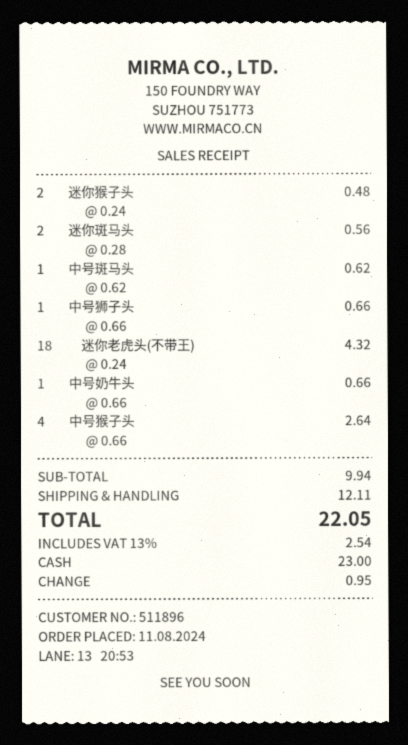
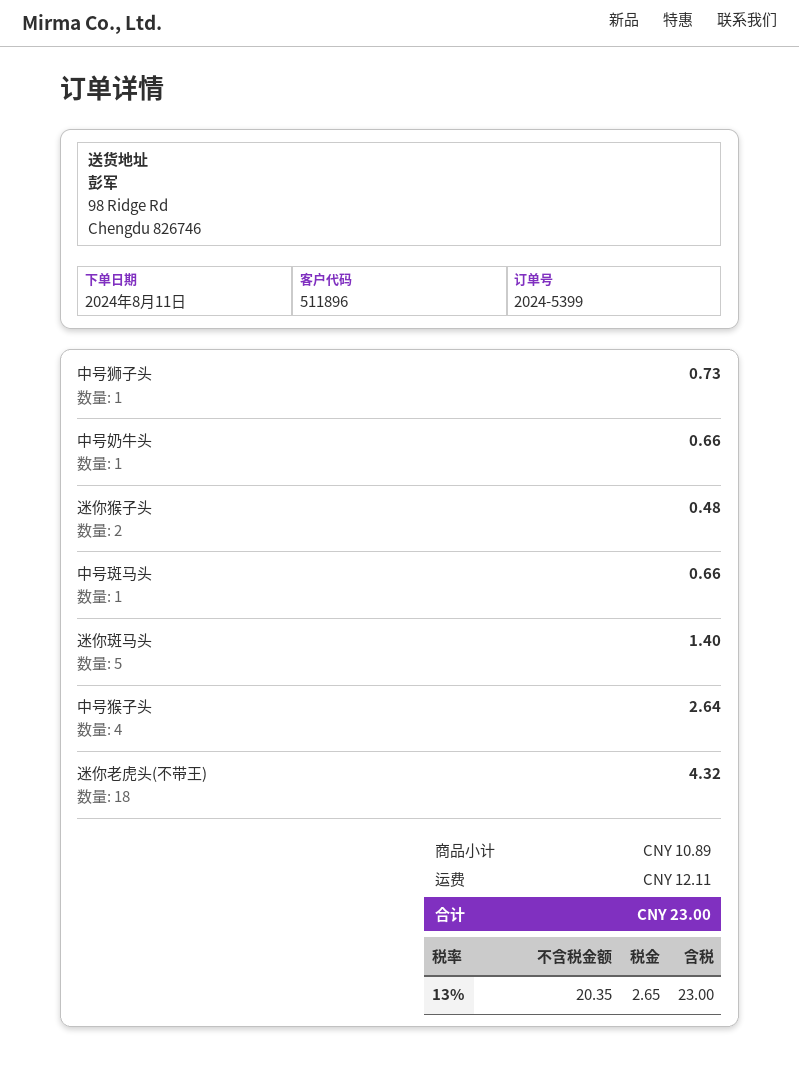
迷你斑马头: 2 for 0.56 -> 5 for 1.40
中号斑马头: 1 for 0.62 -> 1 for 0.66
中号狮子头: 1 for 0.66 -> 1 for 0.73
subtotal: 9.94 -> 10.89
tax: 13% = 2.54 -> 13% = 2.65
total: 22.05 -> 23.00

